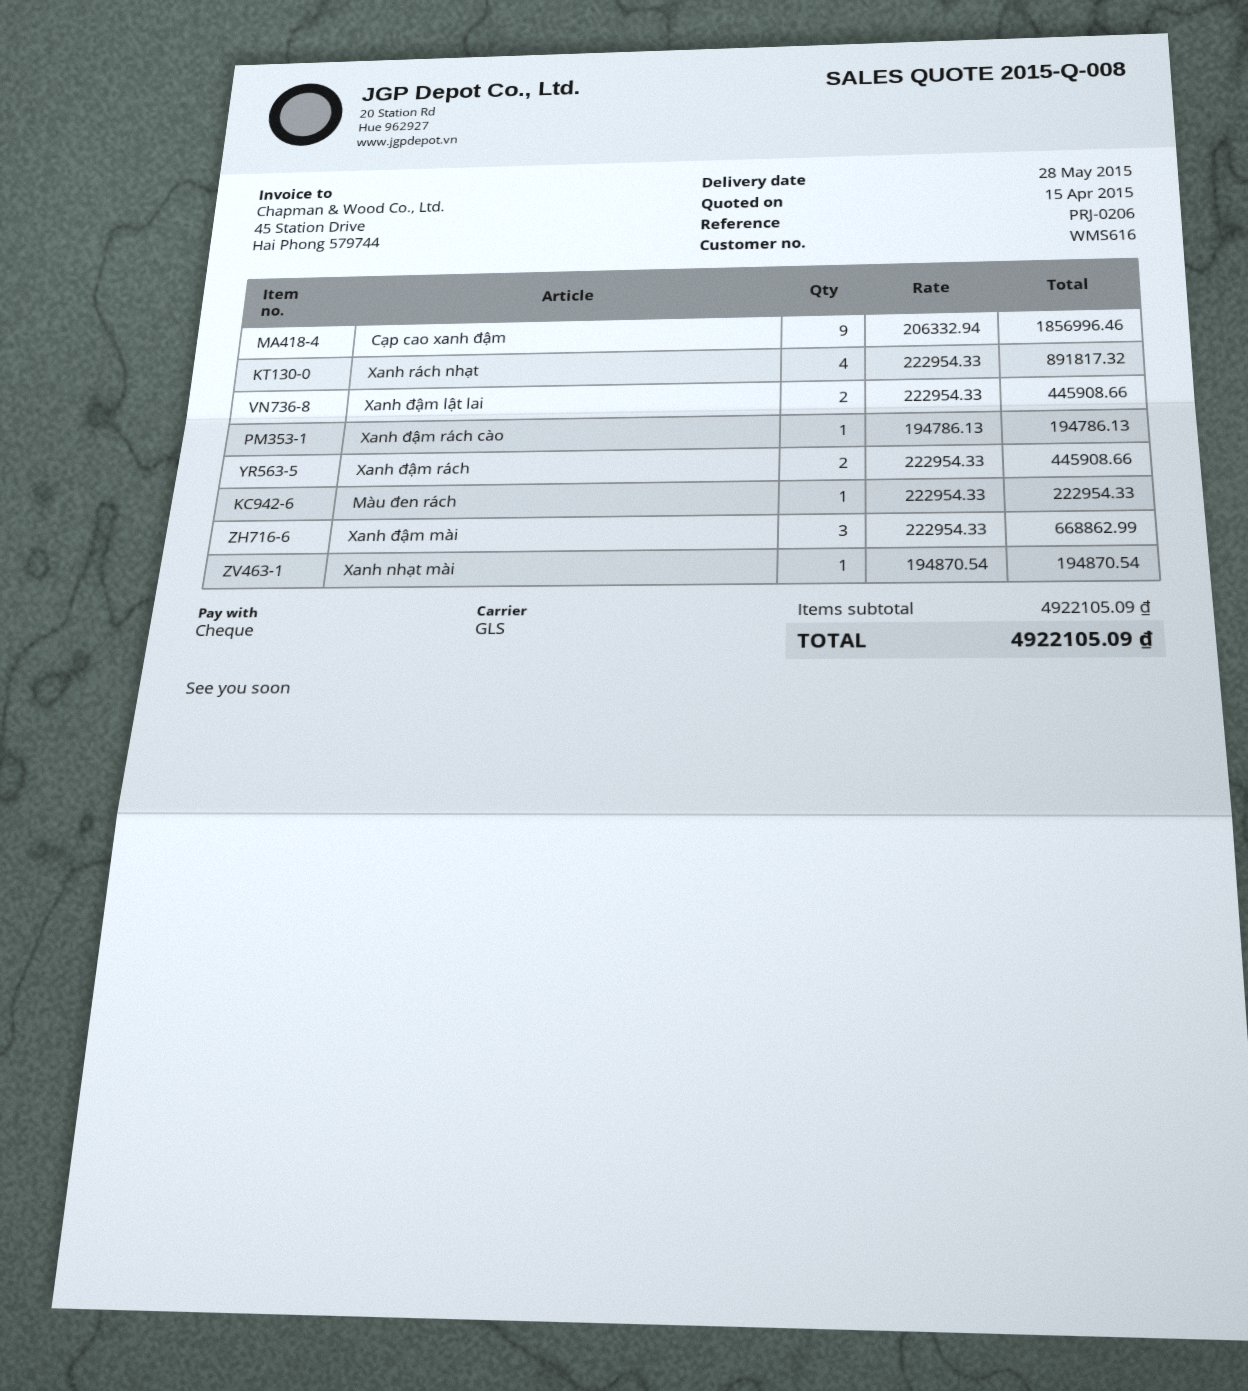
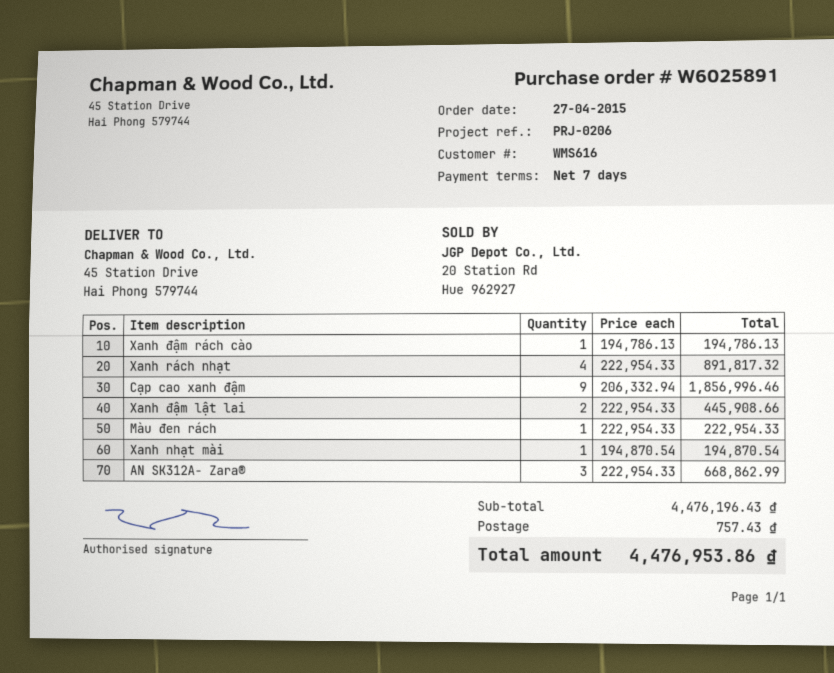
Xanh đậm rách: 2 x 222954.33 = 445908.66 -> none
Xanh đậm mài: 3 x 222954.33 = 668862.99 -> none
AN SK312A- Zara®: none -> 3 x 222954.33 = 668862.99
subtotal: 4922105.09 -> 4476196.43
shipping: none -> 757.43
total: 4922105.09 -> 4476953.86

